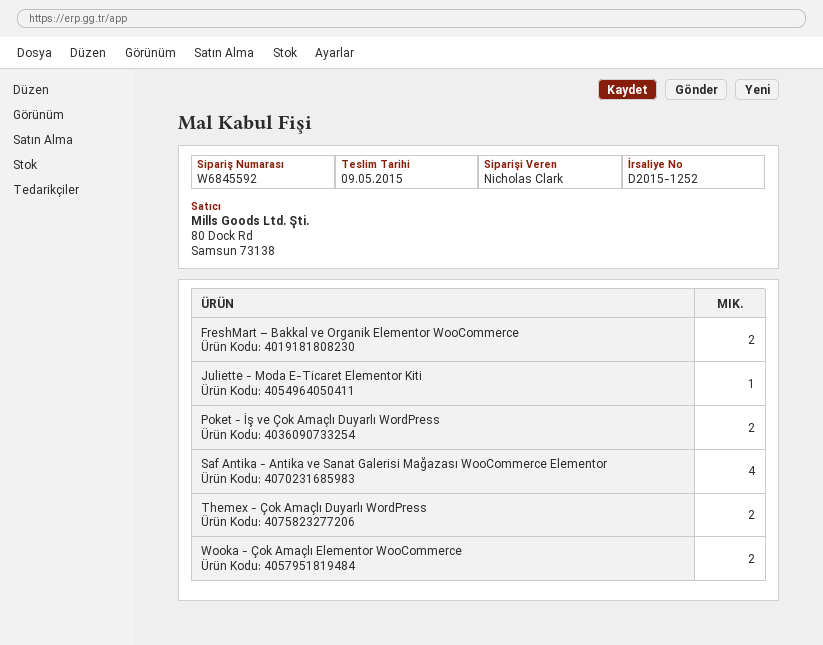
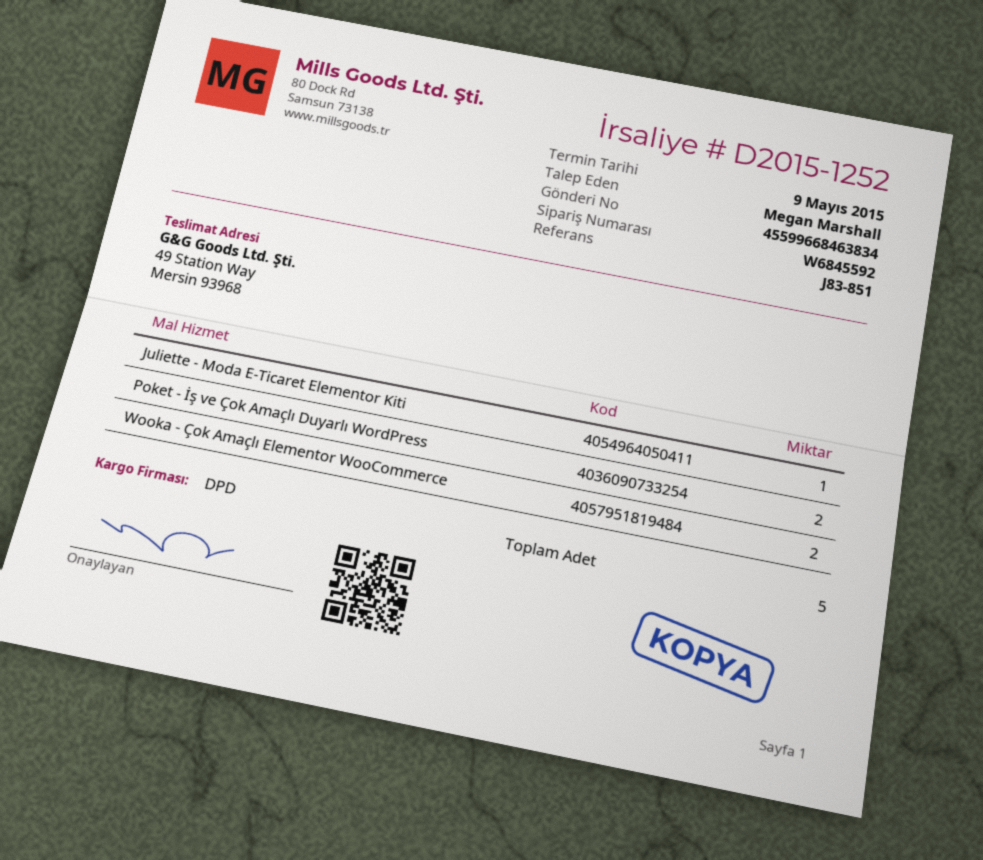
ordered by: Nicholas Clark -> Megan Marshall
FreshMart – Bakkal ve Organik Elementor WooCommerce: 2 -> none
Saf Antika - Antika ve Sanat Galerisi Mağazası WooCommerce Elementor: 4 -> none
Themex - Çok Amaçlı Duyarlı WordPress: 2 -> none

